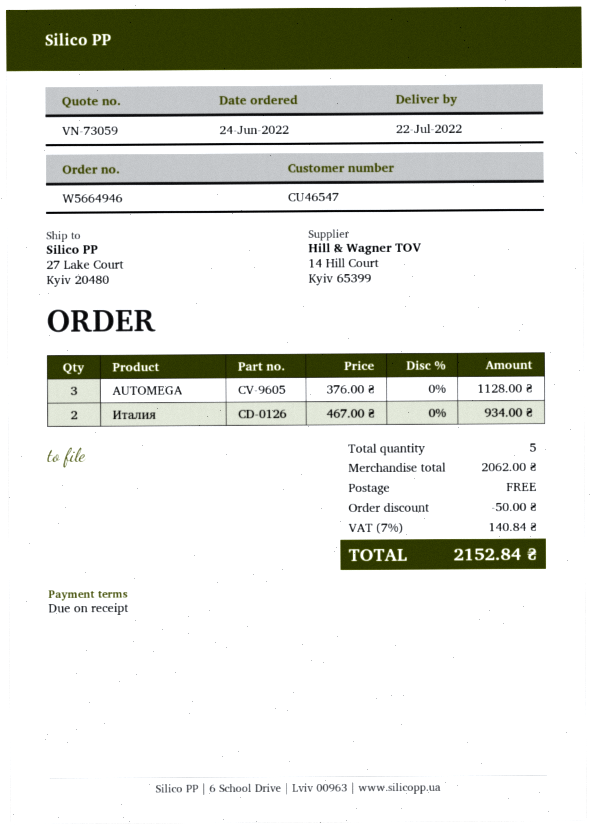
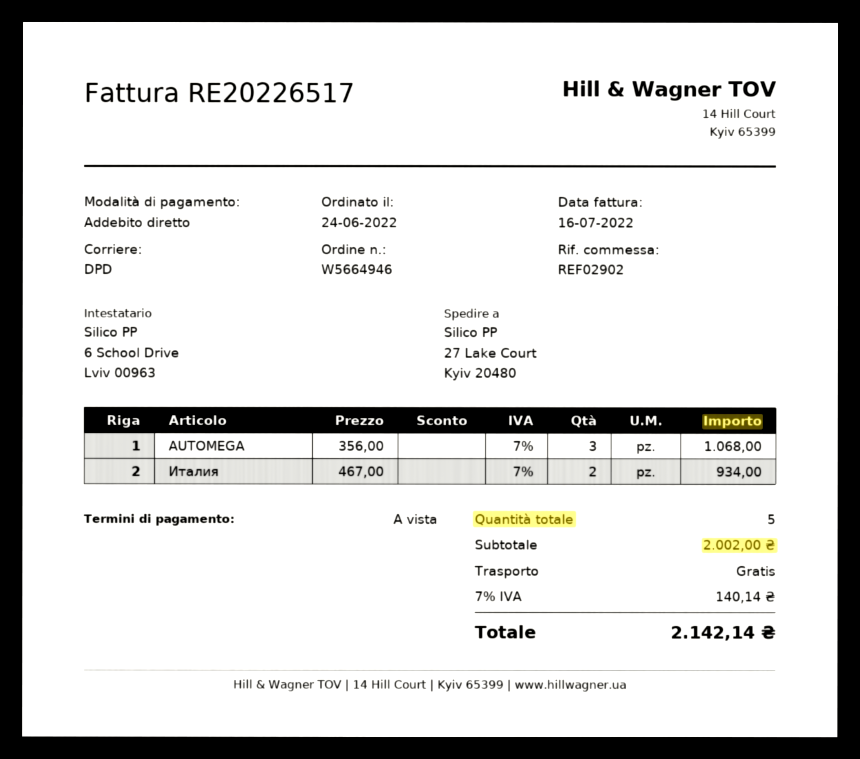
AUTOMEGA: 3 x 376.00 = 1128.00 -> 3 x 356.00 = 1068.00
subtotal: 2062.00 -> 2002.00
discount: 50.00 -> none
tax: 7% = 140.84 -> 7% = 140.14
total: 2152.84 -> 2142.14

